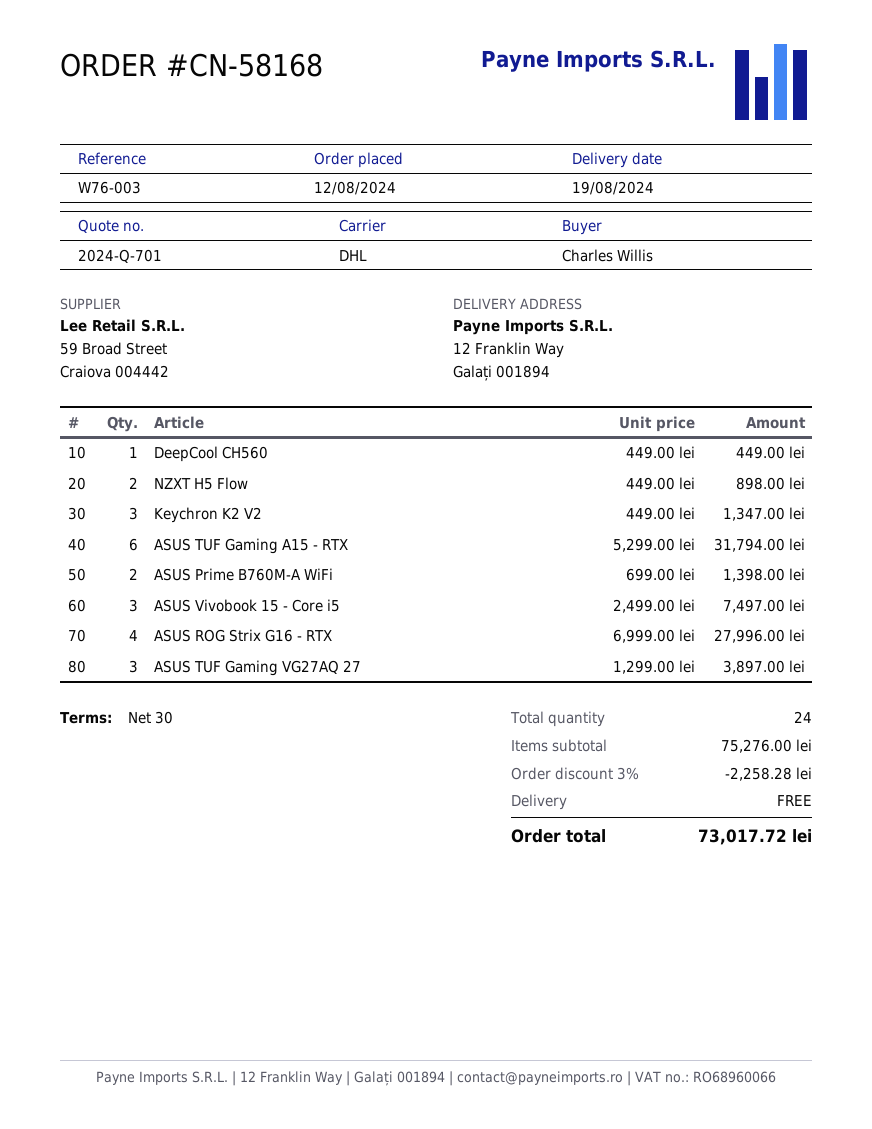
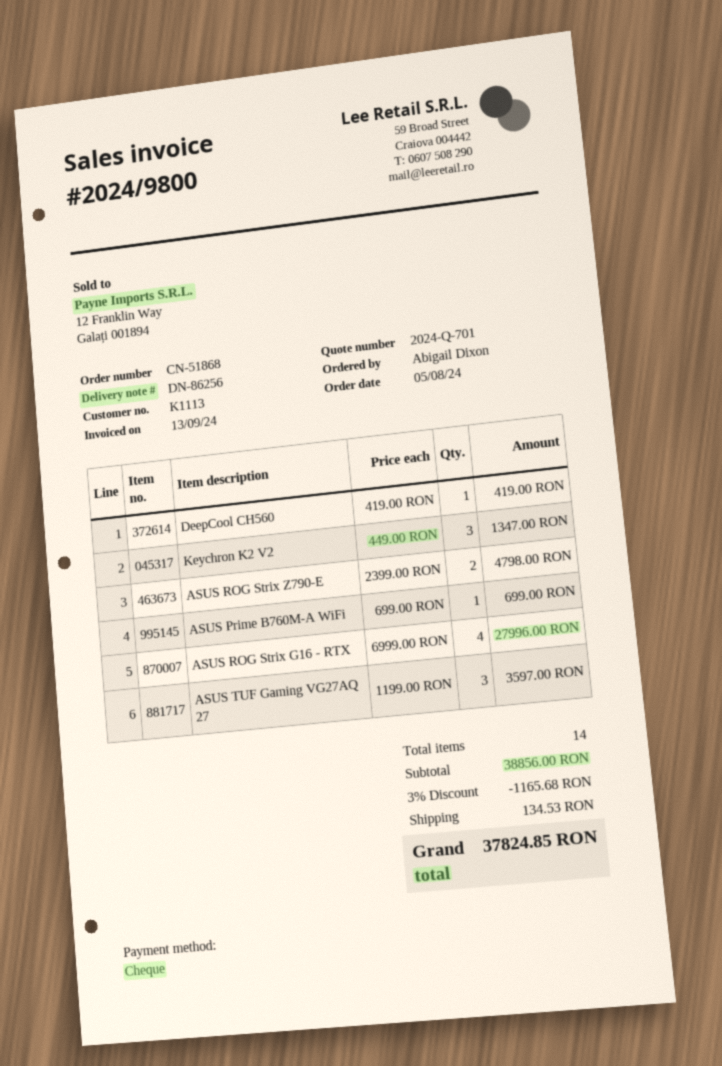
order number: CN-58168 -> CN-51868
order date: 2024-08-12 -> 2024-08-05
ordered by: Charles Willis -> Abigail Dixon
DeepCool CH560: 1 x 449.00 = 449.00 -> 1 x 419.00 = 419.00
NZXT H5 Flow: 2 x 449.00 = 898.00 -> none
ASUS TUF Gaming A15 - RTX: 6 x 5299.00 = 31794.00 -> none
ASUS Prime B760M-A WiFi: 2 x 699.00 = 1398.00 -> 1 x 699.00 = 699.00
ASUS Vivobook 15 - Core i5: 3 x 2499.00 = 7497.00 -> none
ASUS TUF Gaming VG27AQ 27: 3 x 1299.00 = 3897.00 -> 3 x 1199.00 = 3597.00
ASUS ROG Strix Z790-E: none -> 2 x 2399.00 = 4798.00
total quantity: 24 -> 14
subtotal: 75276.00 -> 38856.00
discount: 3% = 2258.28 -> 3% = 1165.68
shipping: 0.00 -> 134.53
total: 73017.72 -> 37824.85

